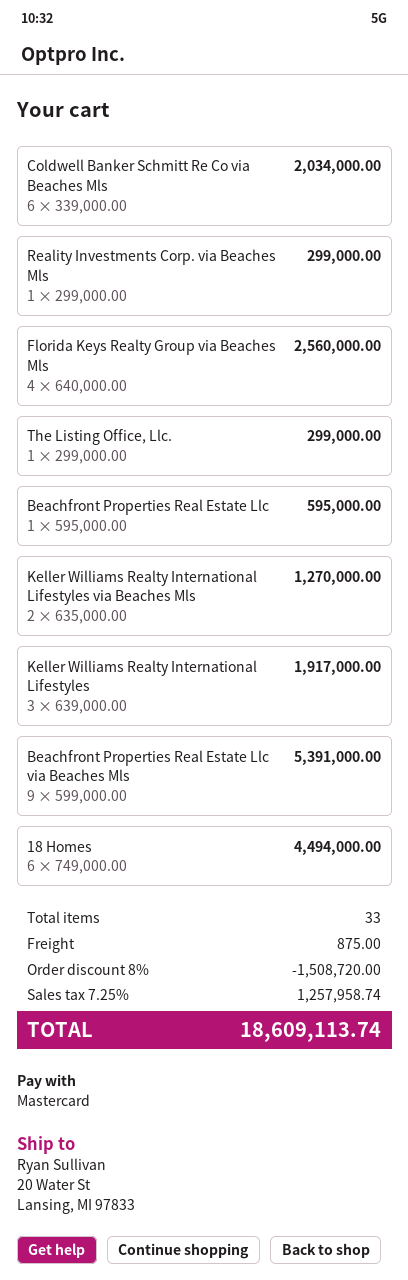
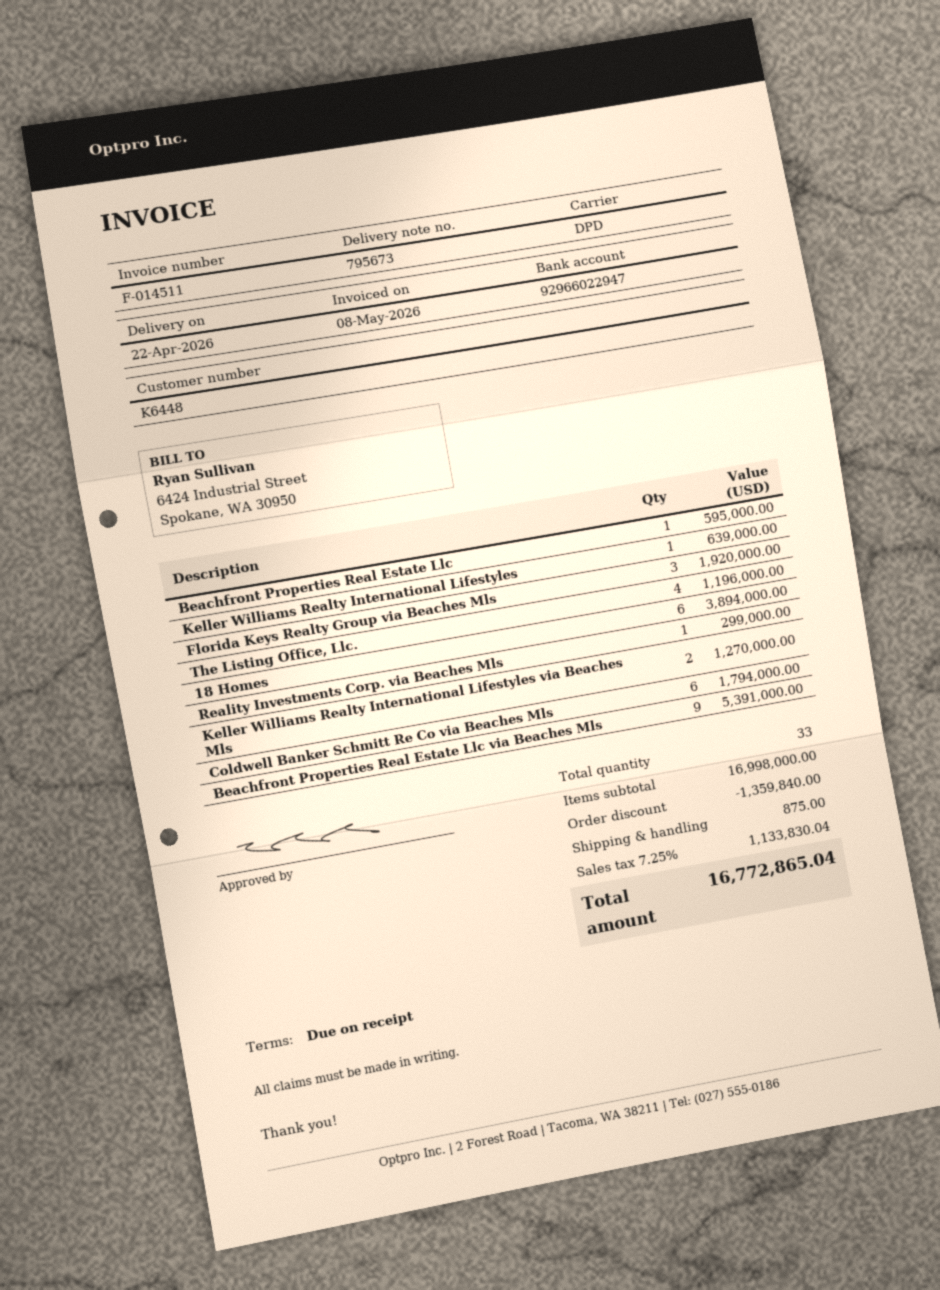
Coldwell Banker Schmitt Re Co via Beaches Mls: 6 for 2034000.00 -> 6 for 1794000.00
Florida Keys Realty Group via Beaches Mls: 4 for 2560000.00 -> 3 for 1920000.00
The Listing Office, Llc.: 1 for 299000.00 -> 4 for 1196000.00
Keller Williams Realty International Lifestyles: 3 for 1917000.00 -> 1 for 639000.00
18 Homes: 6 for 4494000.00 -> 6 for 3894000.00
discount: 1508720.00 -> 1359840.00
tax: 7.25% = 1257958.74 -> 7.25% = 1133830.04
total: 18609113.74 -> 16772865.04

